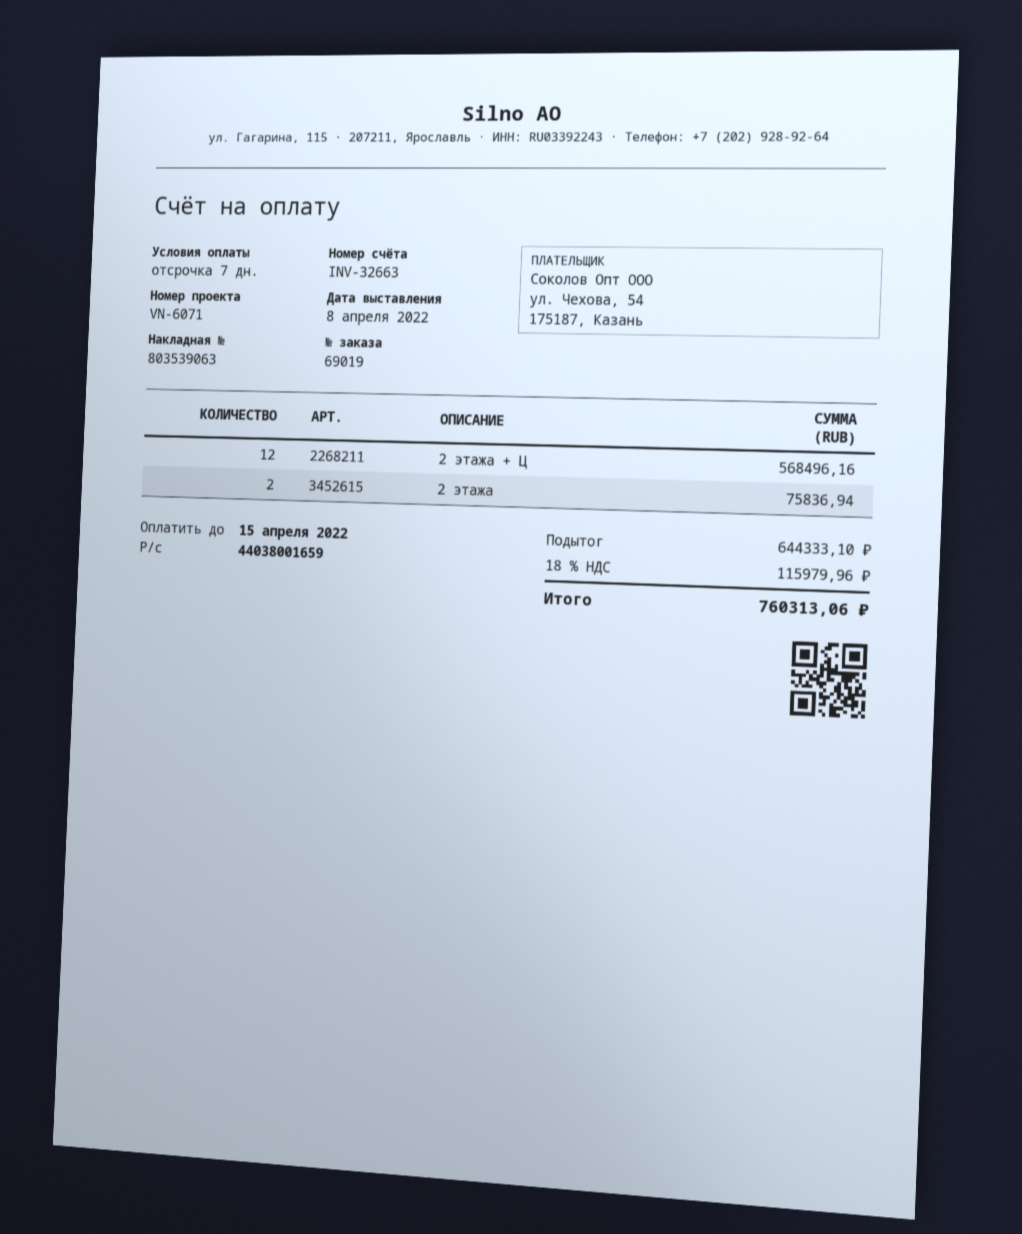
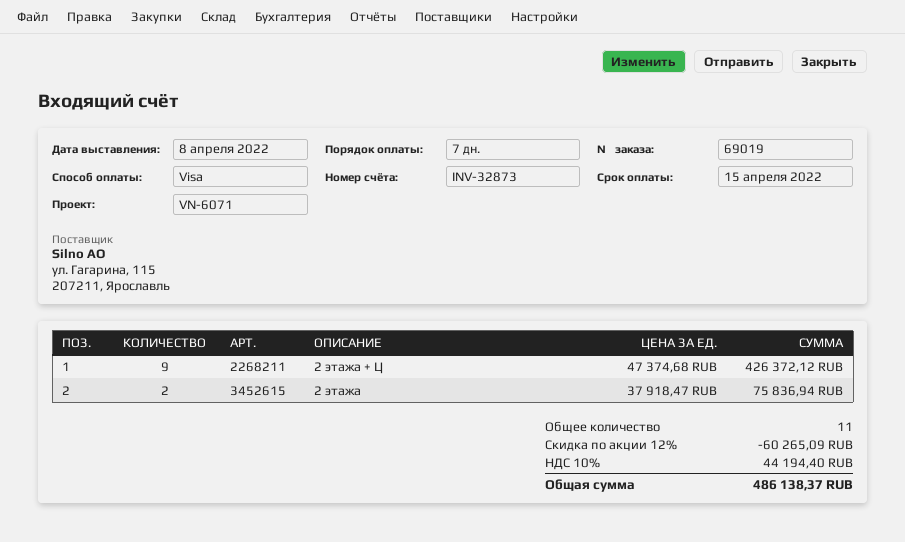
invoice number: INV-32663 -> INV-32873
2 этажа + Ц: 12 for 568496.16 -> 9 for 426372.12
discount: none -> 12% = 60265.09
tax: 18% = 115979.96 -> 10% = 44194.40
total: 760313.06 -> 486138.37

